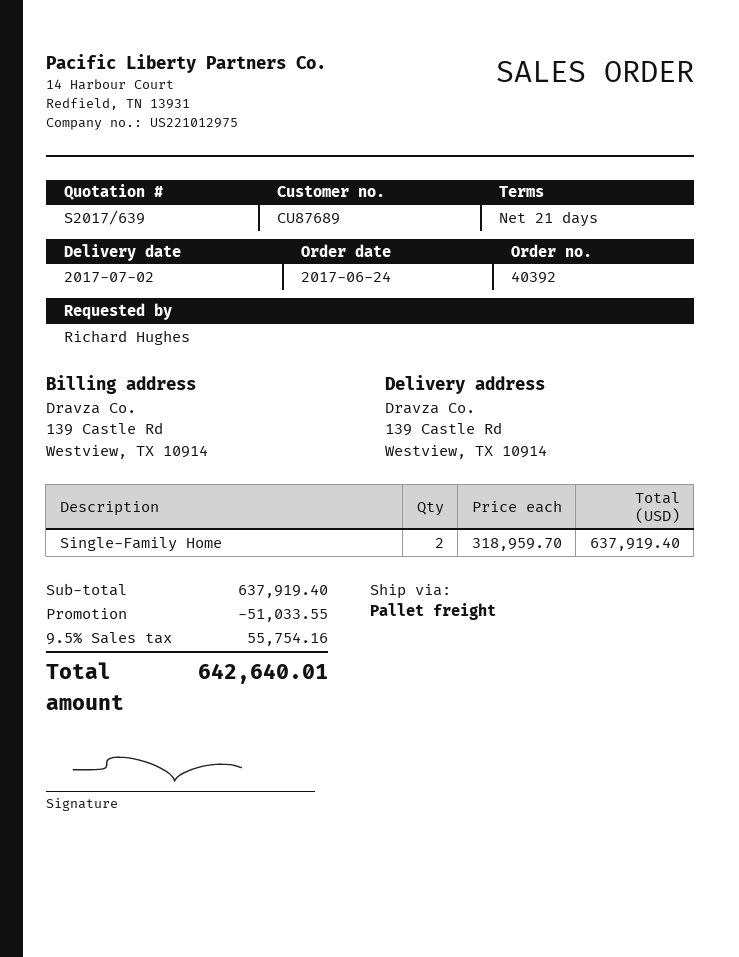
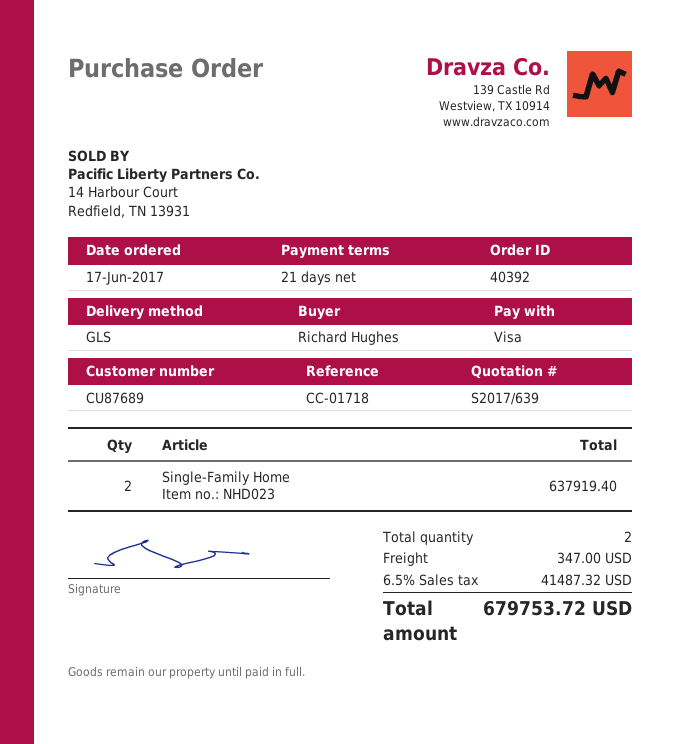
order date: 2017-06-24 -> 2017-06-17
shipping method: pallet freight -> GLS
discount: 51033.55 -> none
shipping: none -> 347.00
tax: 9.5% = 55754.16 -> 6.5% = 41487.32
total: 642640.01 -> 679753.72

